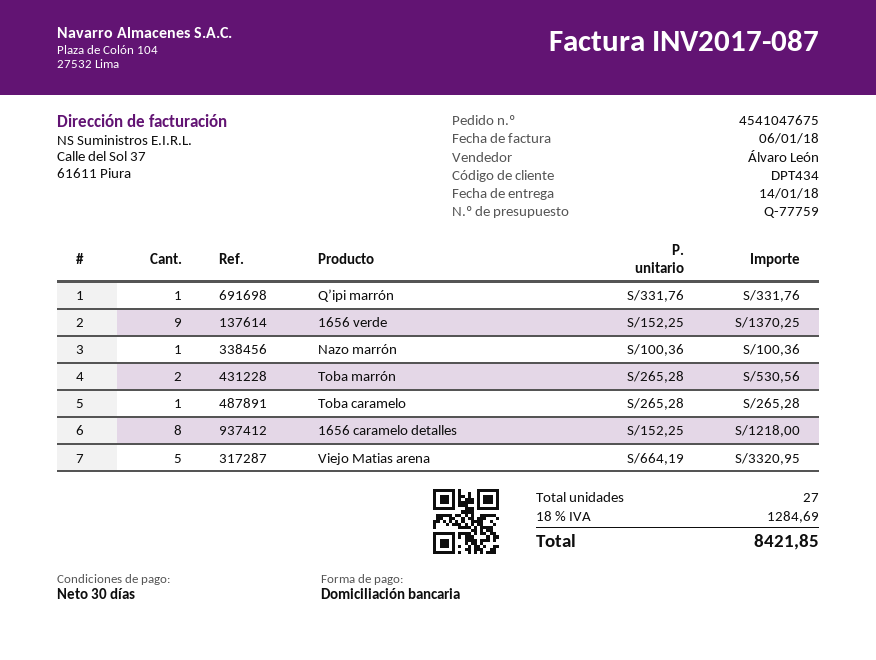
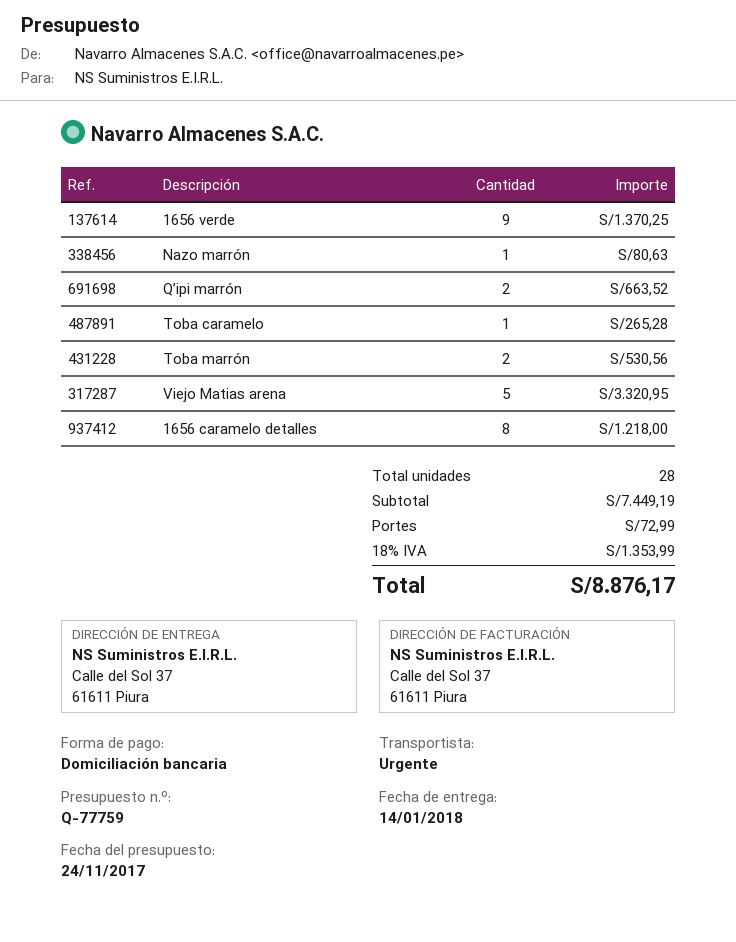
Q’ipi marrón: 1 for 331.76 -> 2 for 663.52
Nazo marrón: 1 for 100.36 -> 1 for 80.63
total quantity: 27 -> 28
shipping: none -> 72.99
tax: 18% = 1284.69 -> 18% = 1353.99
total: 8421.85 -> 8876.17

